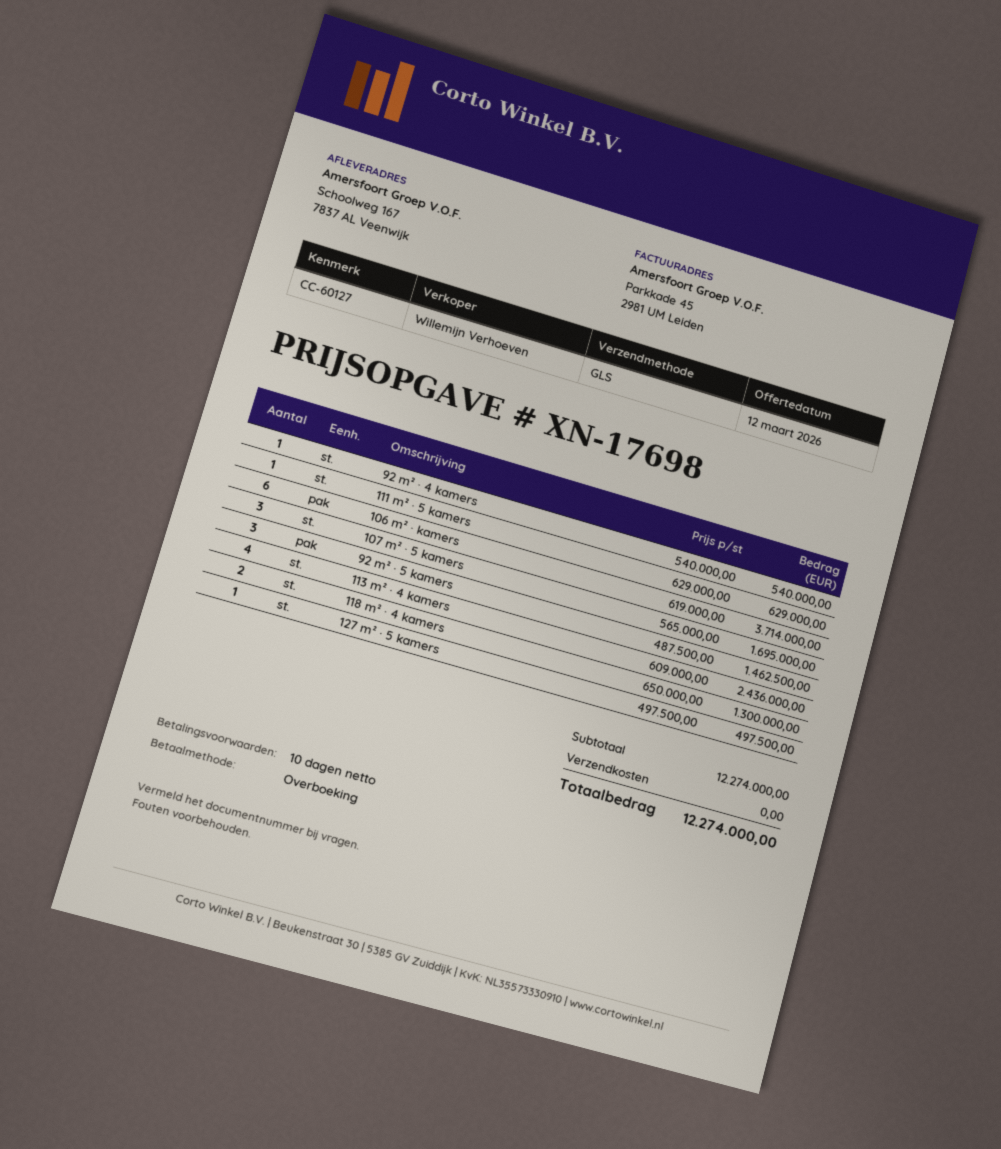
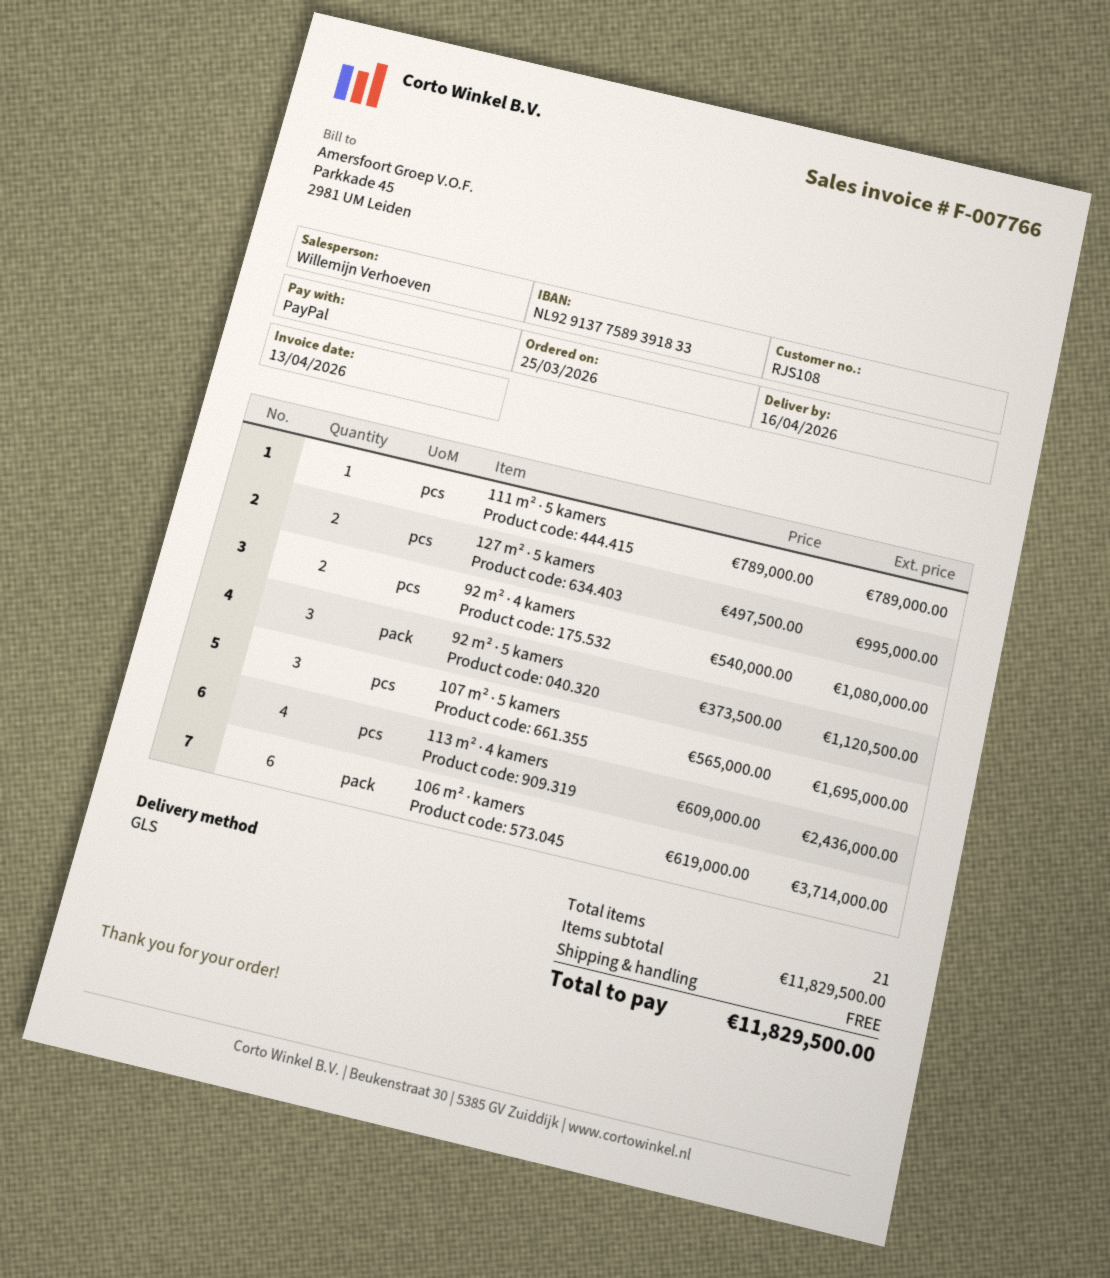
payment method: bank transfer -> PayPal
92 m² · 4 kamers: 1 x 540000.00 = 540000.00 -> 2 x 540000.00 = 1080000.00
111 m² · 5 kamers: 1 x 629000.00 = 629000.00 -> 1 x 789000.00 = 789000.00
92 m² · 5 kamers: 3 x 487500.00 = 1462500.00 -> 3 x 373500.00 = 1120500.00
118 m² · 4 kamers: 2 x 650000.00 = 1300000.00 -> none
127 m² · 5 kamers: 1 x 497500.00 = 497500.00 -> 2 x 497500.00 = 995000.00
subtotal: 12274000.00 -> 11829500.00
total: 12274000.00 -> 11829500.00

